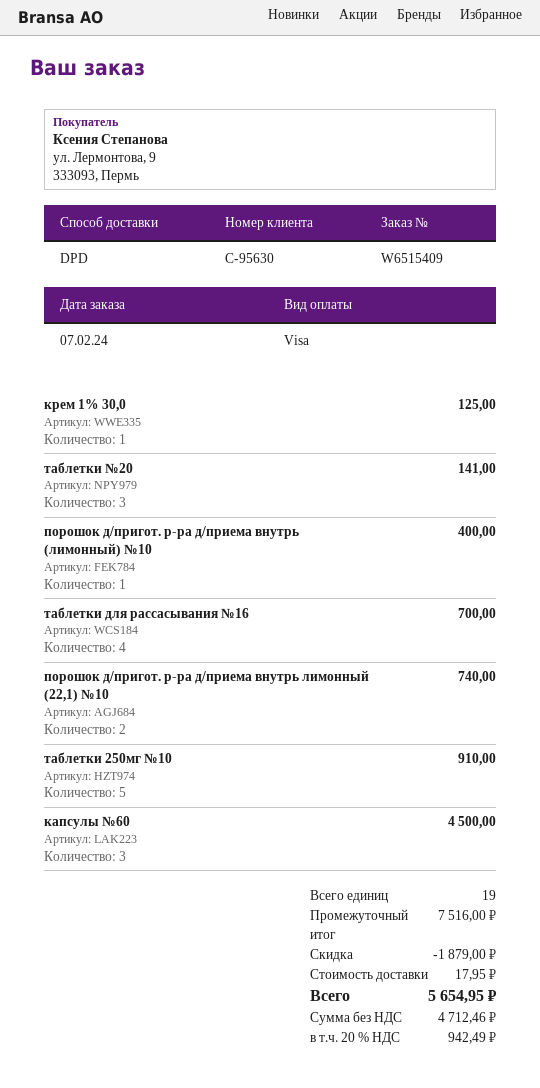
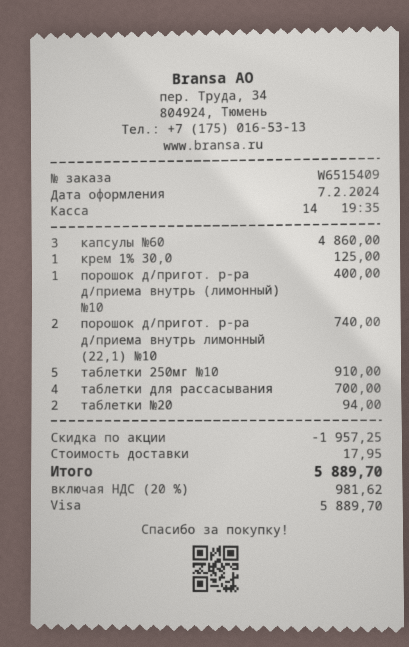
таблетки №20: 3 for 141.00 -> 2 for 94.00
капсулы №60: 3 for 4500.00 -> 3 for 4860.00
discount: 1879.00 -> 1957.25
tax: 20% = 942.49 -> 20% = 981.62
total: 5654.95 -> 5889.70

